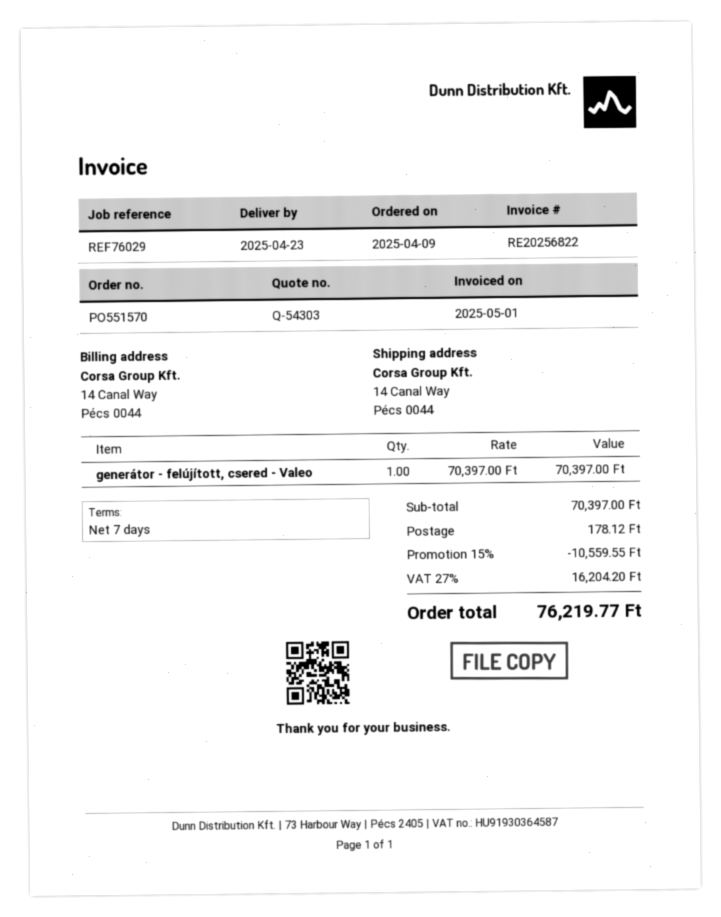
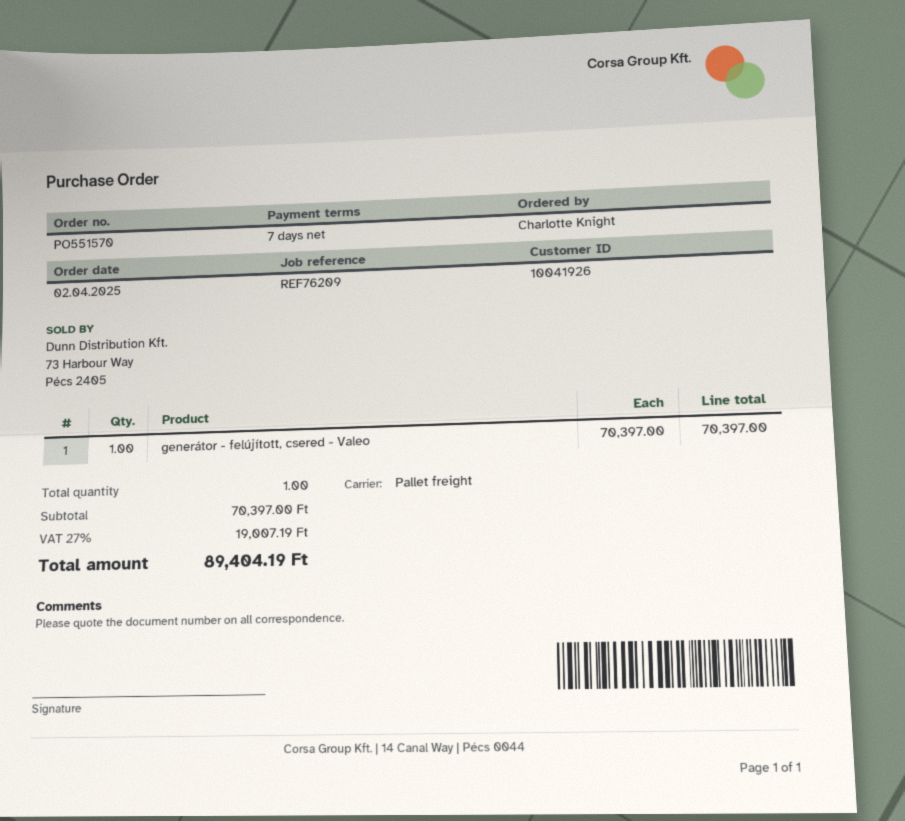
order date: 2025-04-09 -> 2025-04-02
reference: REF76029 -> REF76209
discount: 15% = 10559.55 -> none
shipping: 178.12 -> none
tax: 27% = 16204.20 -> 27% = 19007.19
total: 76219.77 -> 89404.19

